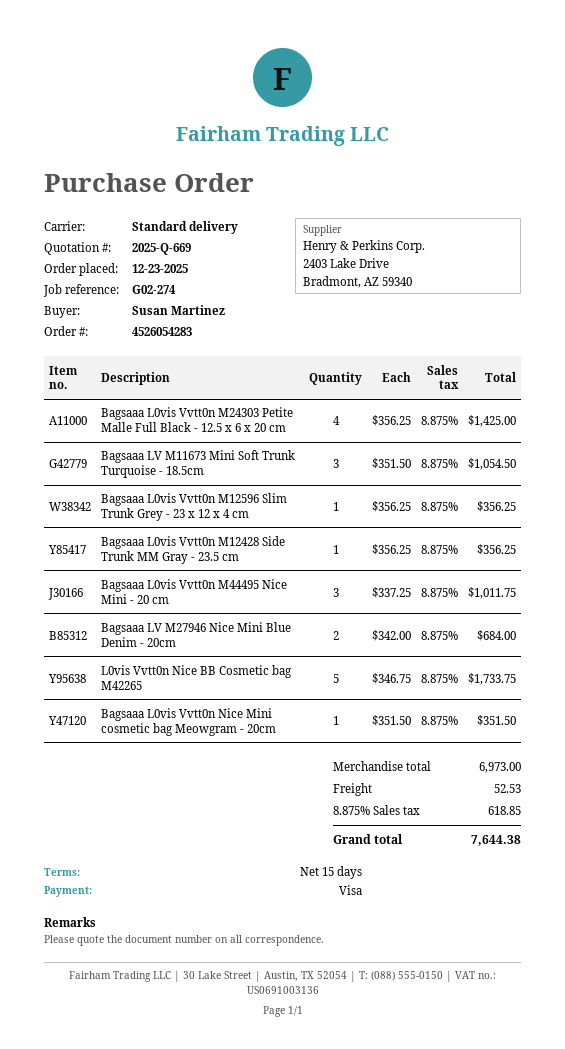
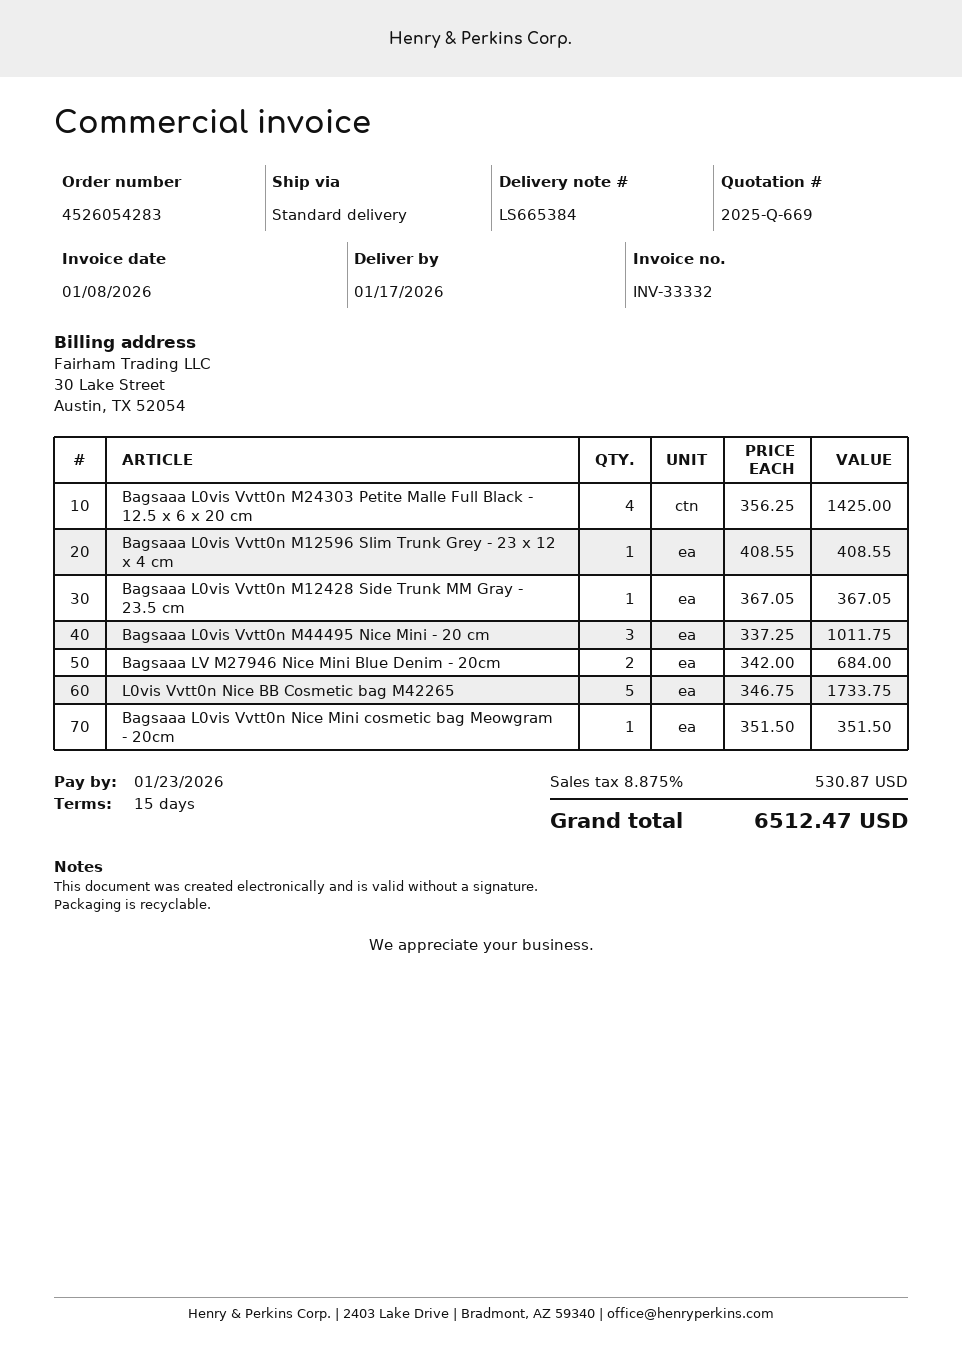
Bagsaaa LV M11673 Mini Soft Trunk Turquoise - 18.5cm: 3 x 351.50 = 1054.50 -> none
Bagsaaa L0vis Vvtt0n M12596 Slim Trunk Grey - 23 x 12 x 4 cm: 1 x 356.25 = 356.25 -> 1 x 408.55 = 408.55
Bagsaaa L0vis Vvtt0n M12428 Side Trunk MM Gray - 23.5 cm: 1 x 356.25 = 356.25 -> 1 x 367.05 = 367.05
shipping: 52.53 -> none
tax: 8.875% = 618.85 -> 8.875% = 530.87
total: 7644.38 -> 6512.47

